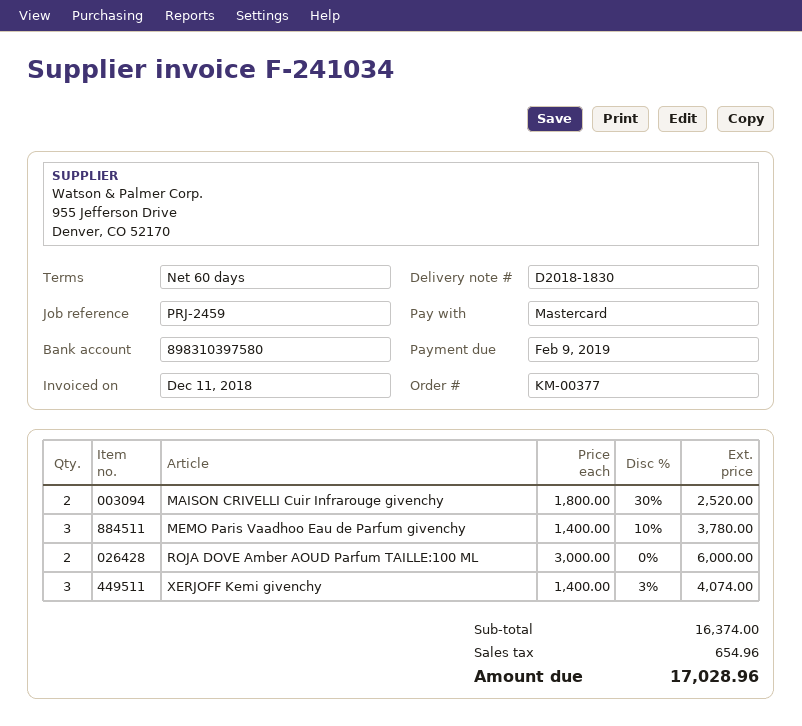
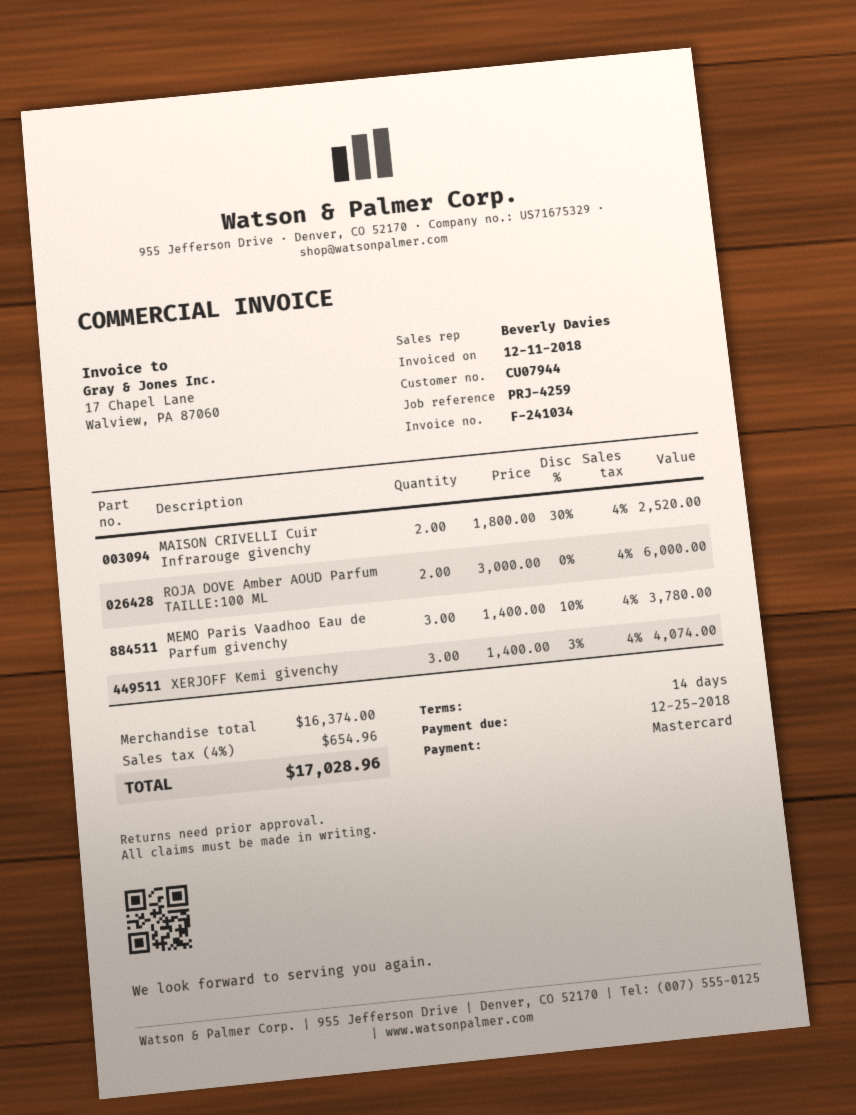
payment terms: 60 days -> 14 days
due date: 2019-02-09 -> 2018-12-25
reference: PRJ-2459 -> PRJ-4259

